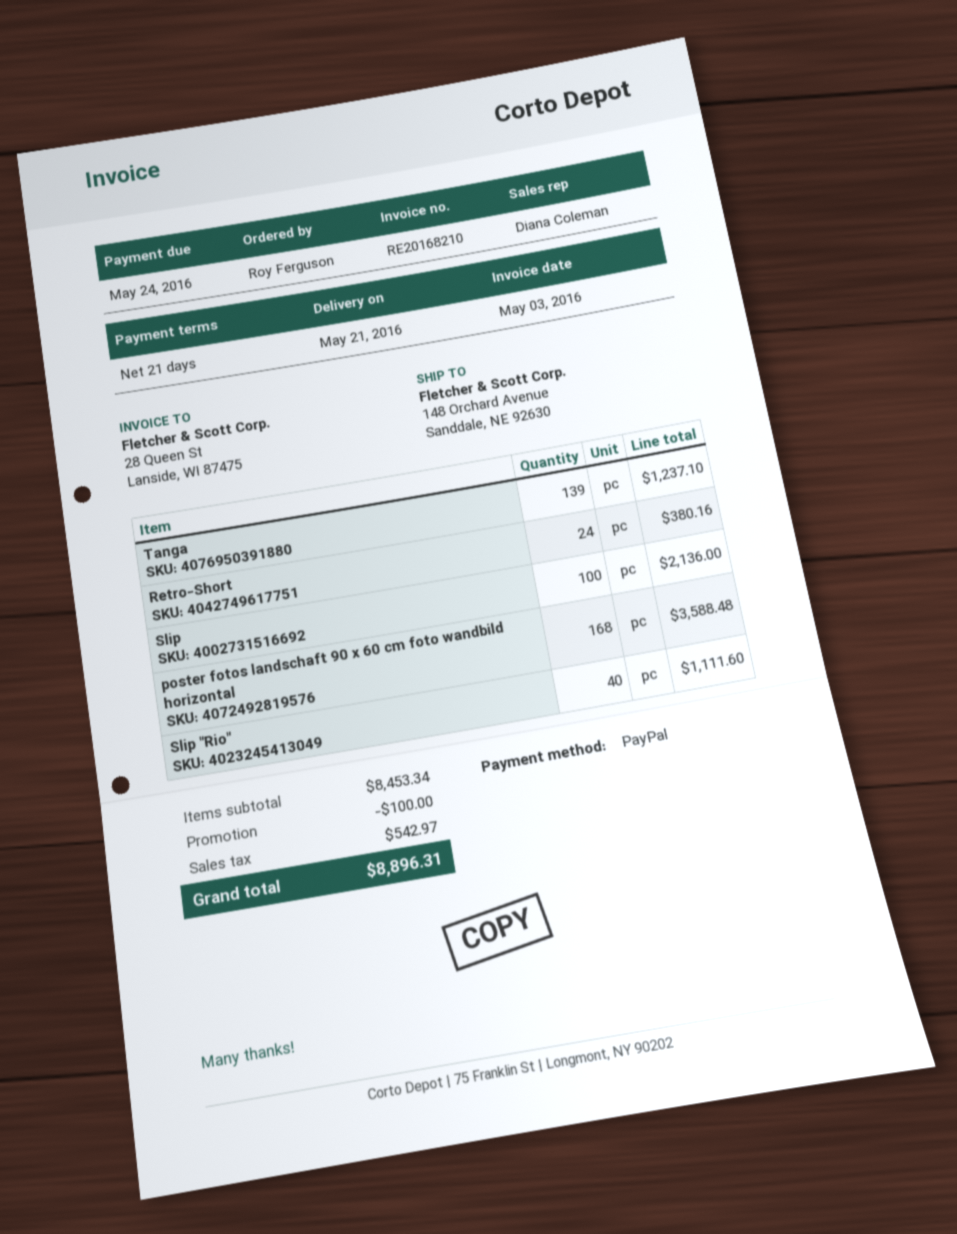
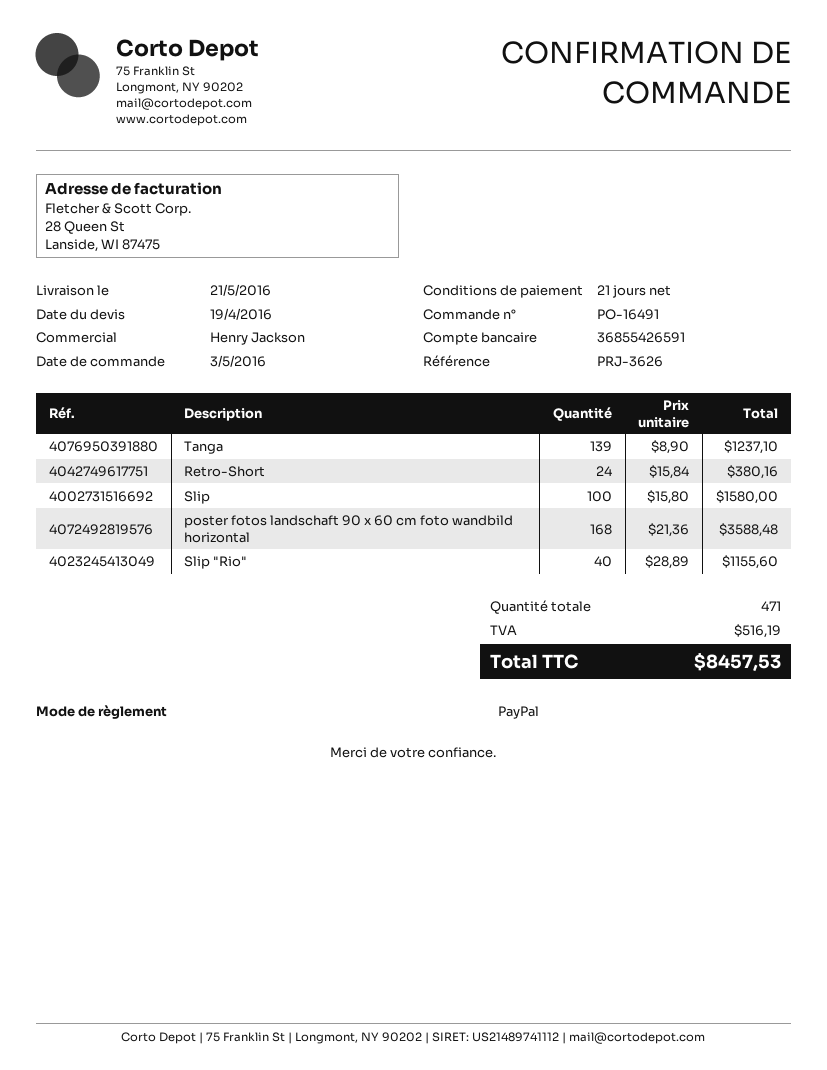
sales rep: Diana Coleman -> Henry Jackson
Slip: 100 for 2136.00 -> 100 for 1580.00
Slip "Rio": 40 for 1111.60 -> 40 for 1155.60
discount: 100.00 -> none
tax: 542.97 -> 516.19
total: 8896.31 -> 8457.53

